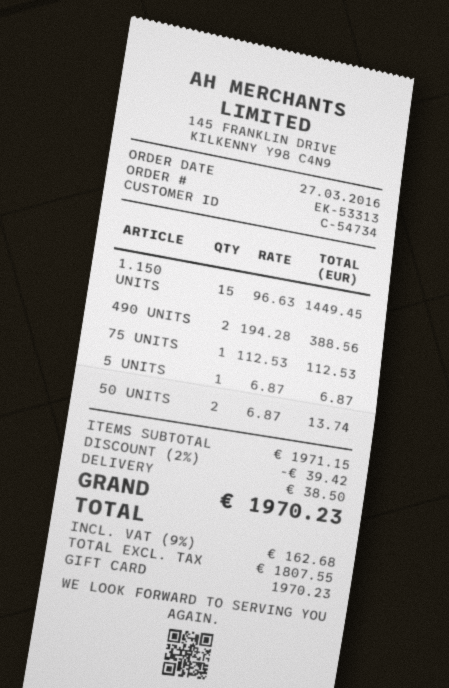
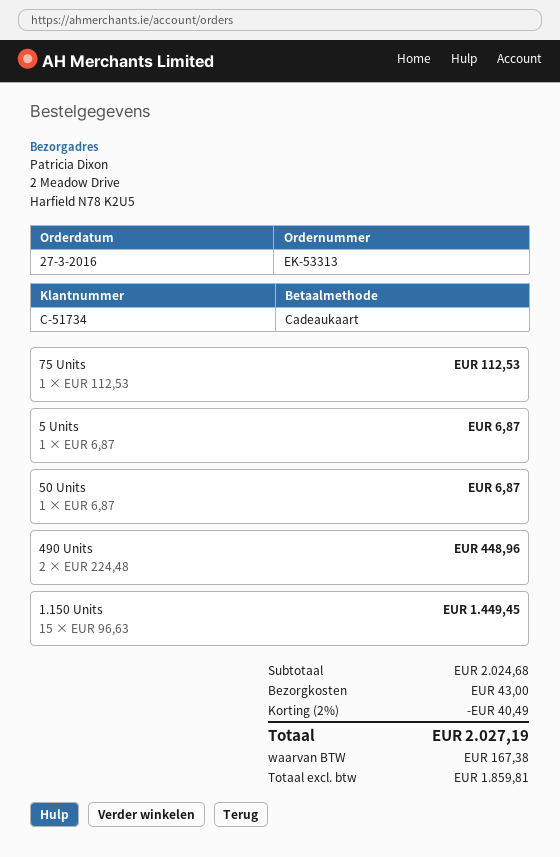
customer number: C-54734 -> C-51734
490 UNITS: 2 x 194.28 = 388.56 -> 2 x 224.48 = 448.96
50 UNITS: 2 x 6.87 = 13.74 -> 1 x 6.87 = 6.87
subtotal: 1971.15 -> 2024.68
discount: 2% = 39.42 -> 2% = 40.49
shipping: 38.50 -> 43.00
net: 1807.55 -> 1859.81
tax: 162.68 -> 167.38
total: 1970.23 -> 2027.19

